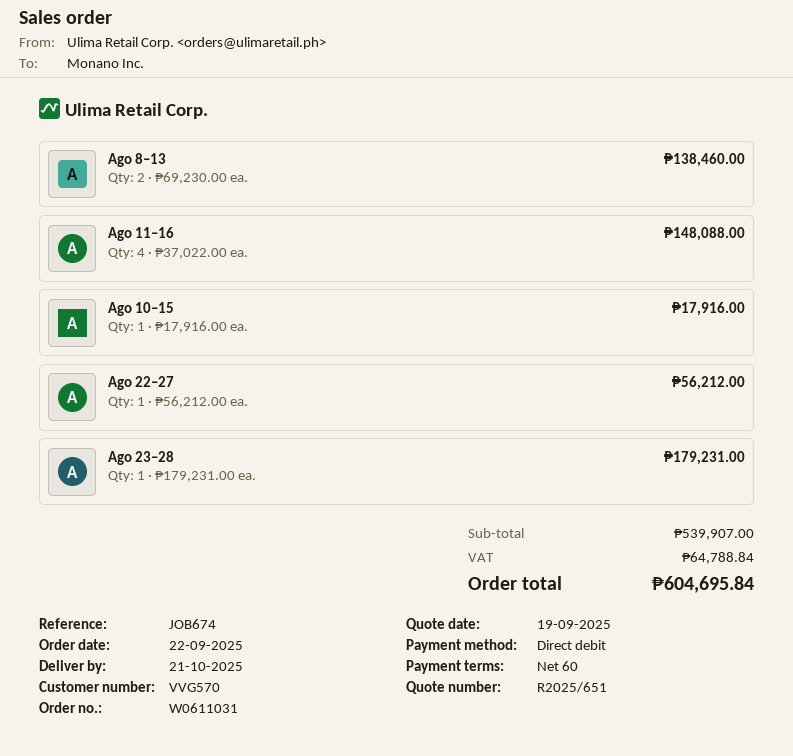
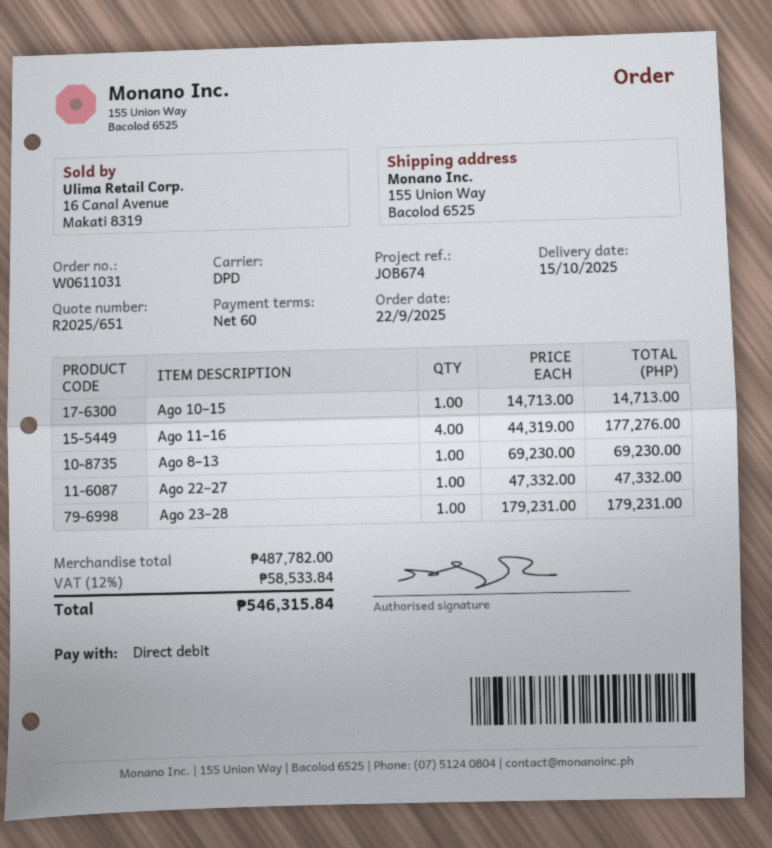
delivery date: 2025-10-21 -> 2025-10-15
Ago 8–13: 2 x 69230.00 = 138460.00 -> 1 x 69230.00 = 69230.00
Ago 11–16: 4 x 37022.00 = 148088.00 -> 4 x 44319.00 = 177276.00
Ago 10–15: 1 x 17916.00 = 17916.00 -> 1 x 14713.00 = 14713.00
Ago 22–27: 1 x 56212.00 = 56212.00 -> 1 x 47332.00 = 47332.00
subtotal: 539907.00 -> 487782.00
tax: 64788.84 -> 58533.84
total: 604695.84 -> 546315.84

